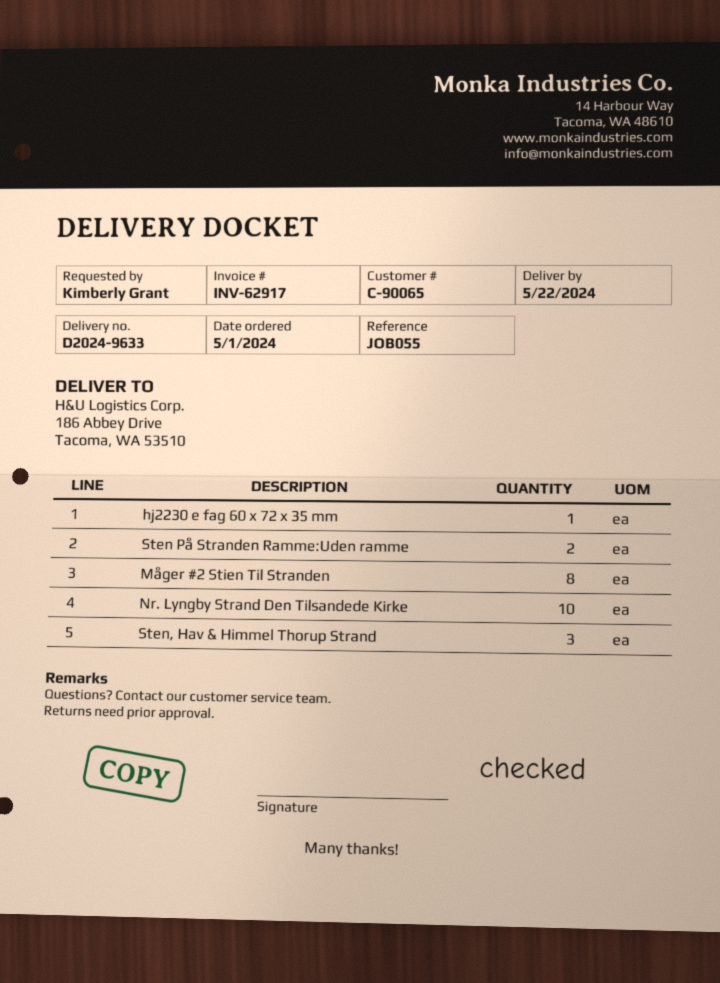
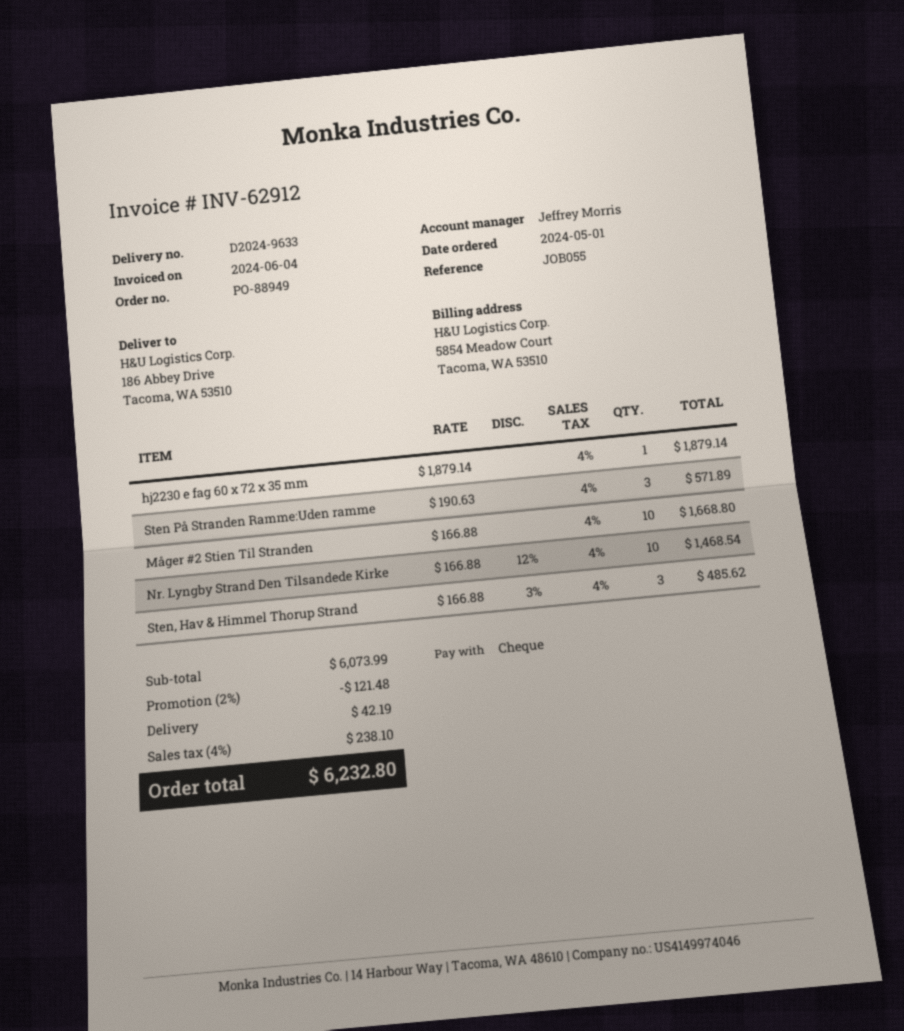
invoice number: INV-62917 -> INV-62912
Sten På Stranden Ramme:Uden ramme: 2 -> 3
Måger #2 Stien Til Stranden: 8 -> 10

